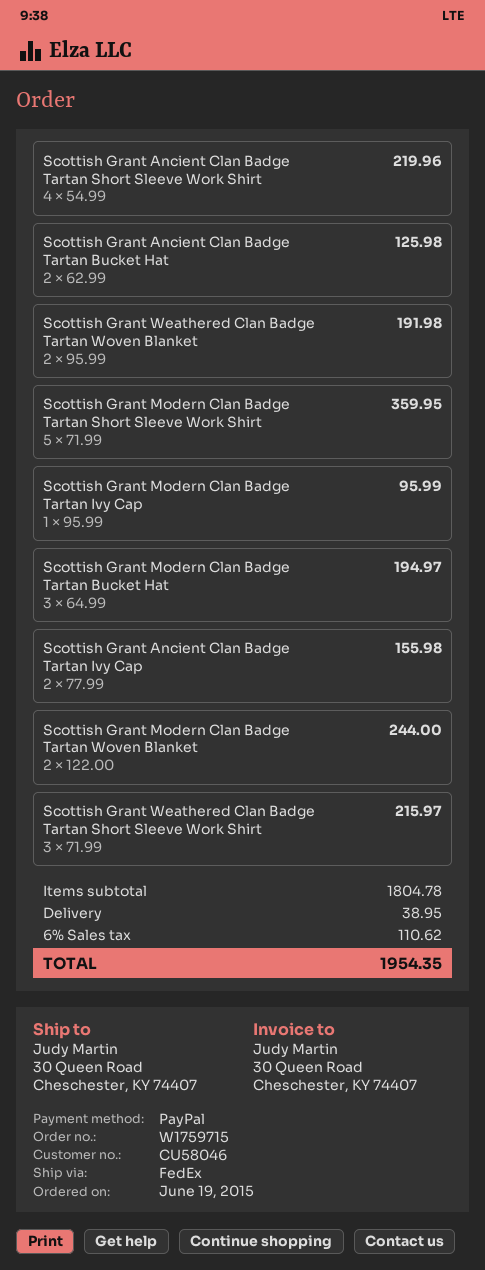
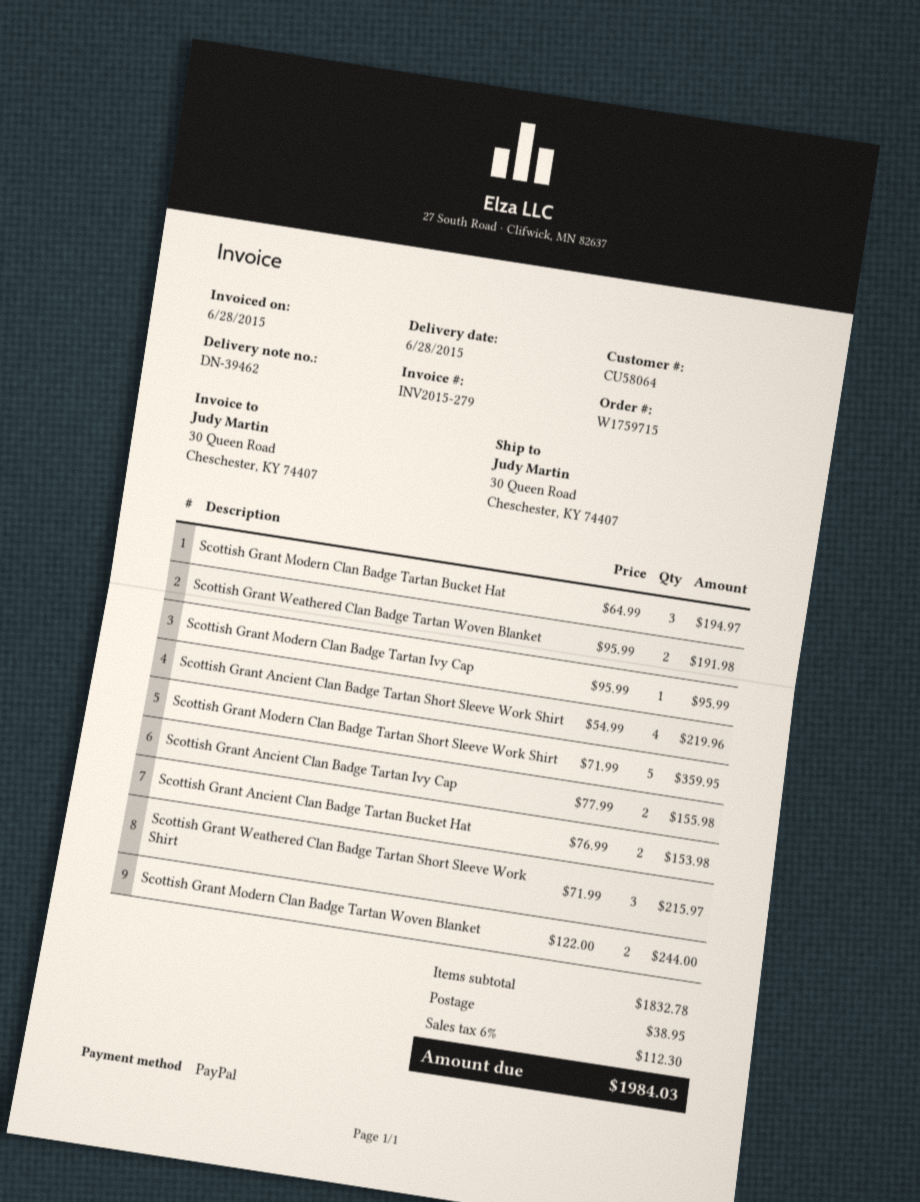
customer number: CU58046 -> CU58064
Scottish Grant Ancient Clan Badge Tartan Bucket Hat: 2 x 62.99 = 125.98 -> 2 x 76.99 = 153.98
subtotal: 1804.78 -> 1832.78
tax: 6% = 110.62 -> 6% = 112.30
total: 1954.35 -> 1984.03

